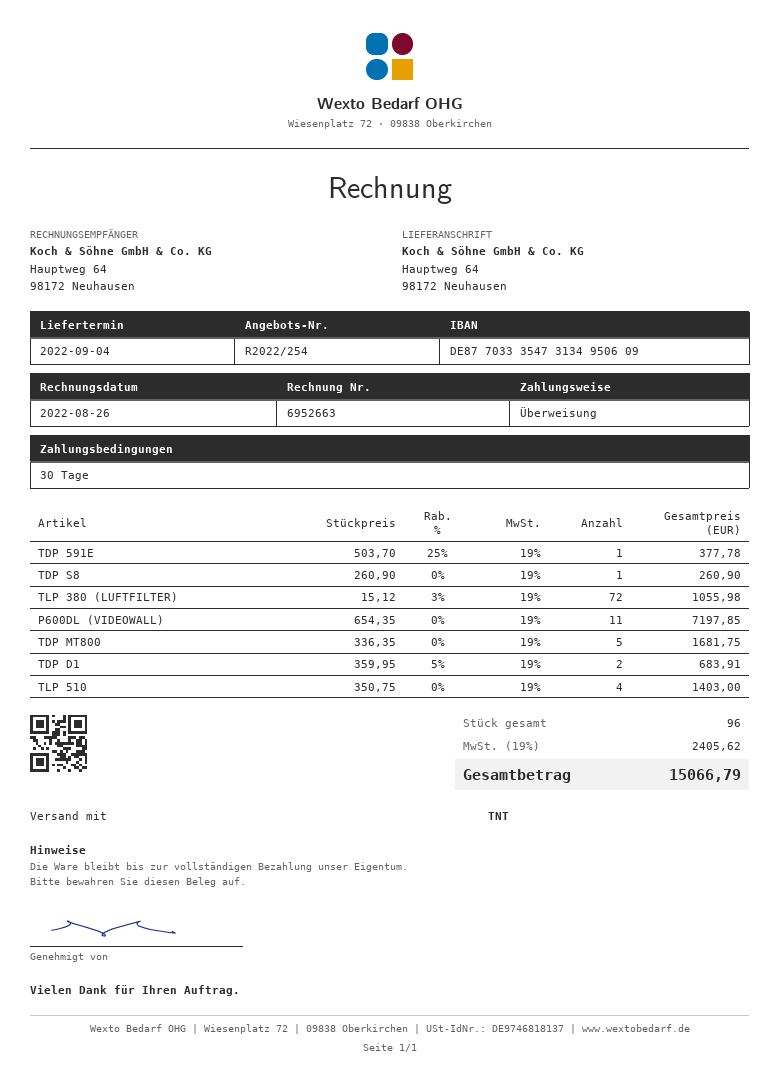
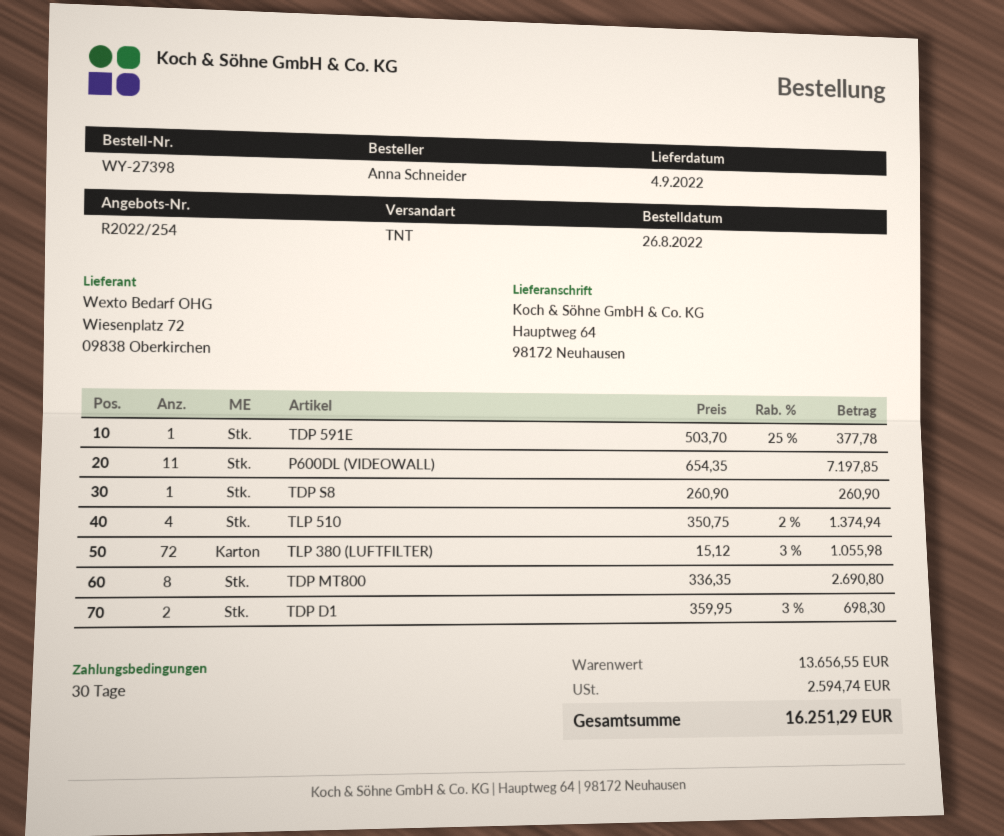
TDP MT800: 5 x 336.35 = 1681.75 -> 8 x 336.35 = 2690.80
TDP D1: 2 x 359.95 - 5% = 683.91 -> 2 x 359.95 - 3% = 698.30
TLP 510: 4 x 350.75 = 1403.00 -> 4 x 350.75 - 2% = 1374.94
tax: 2405.62 -> 2594.74
total: 15066.79 -> 16251.29

